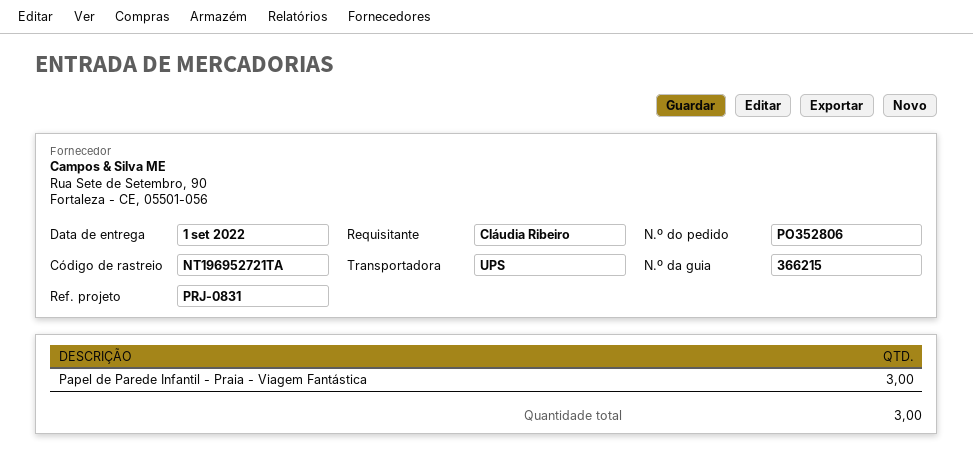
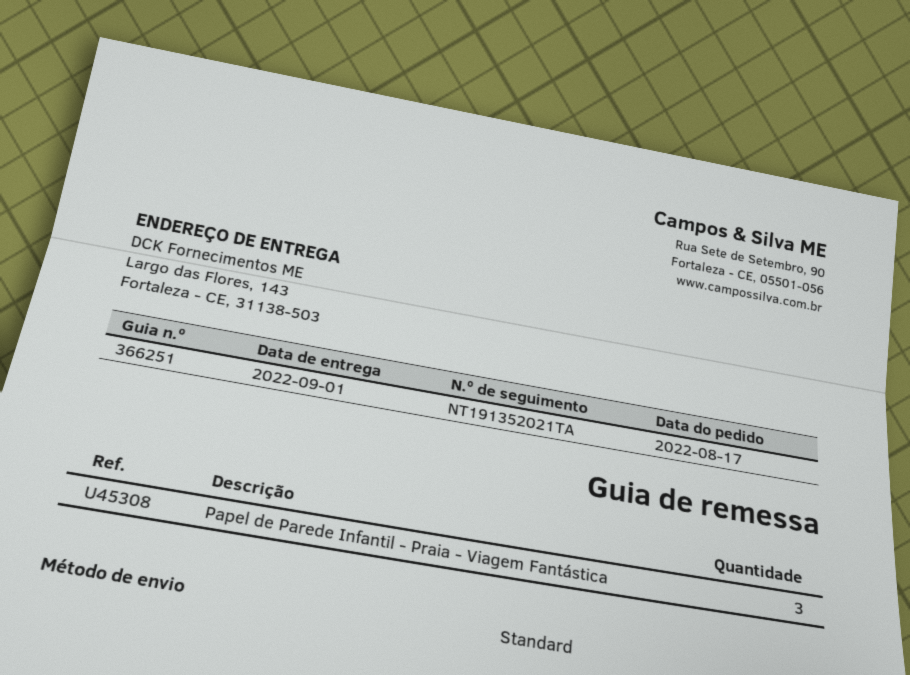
delivery note number: 366215 -> 366251
shipping method: UPS -> standard
tracking number: NT196952721TA -> NT191352021TA

